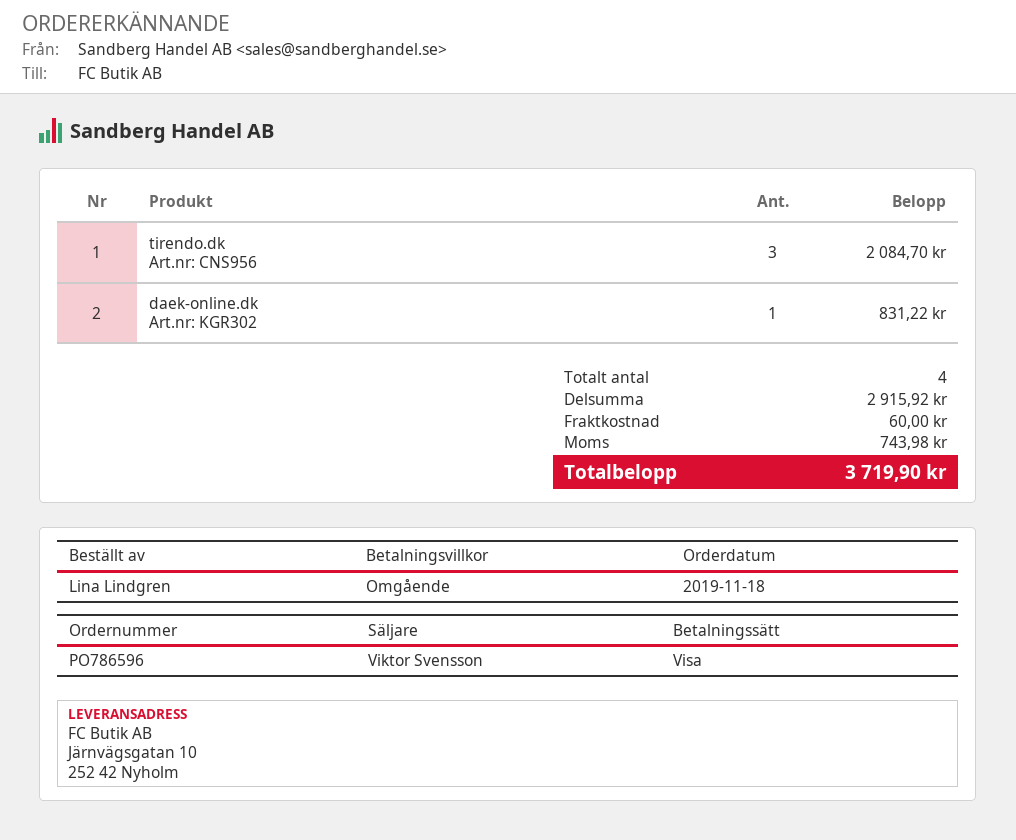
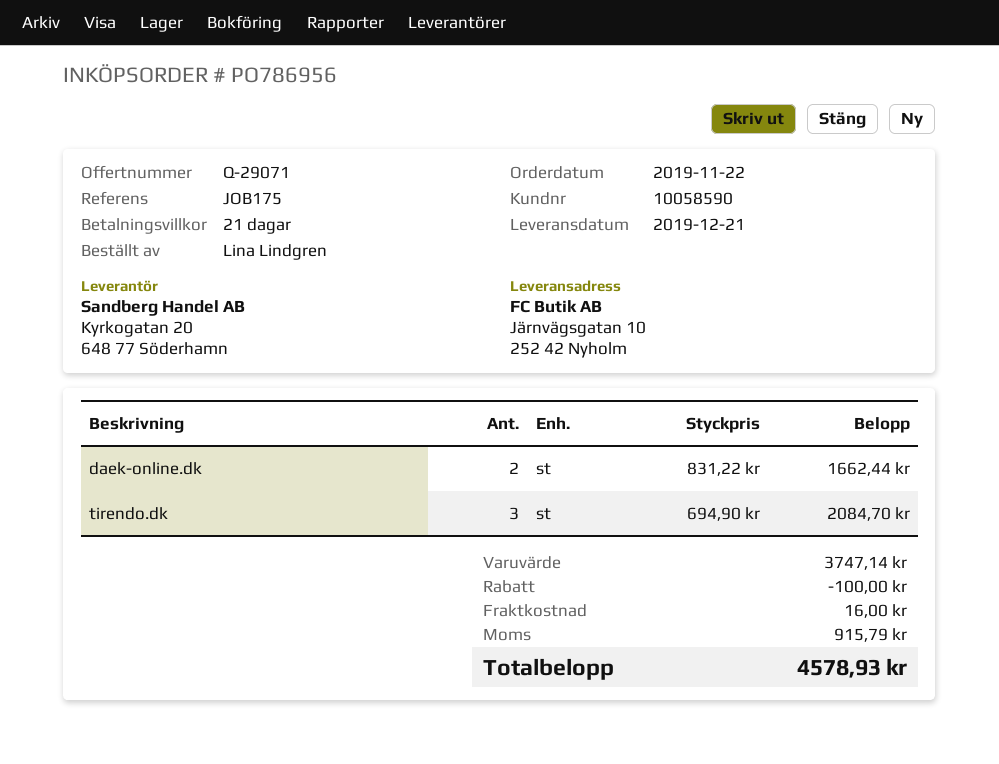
order number: PO786596 -> PO786956
order date: 2019-11-18 -> 2019-11-22
payment terms: on receipt -> 21 days
daek-online.dk: 1 for 831.22 -> 2 for 1662.44
subtotal: 2915.92 -> 3747.14
discount: none -> 100.00
shipping: 60.00 -> 16.00
tax: 743.98 -> 915.79
total: 3719.90 -> 4578.93

